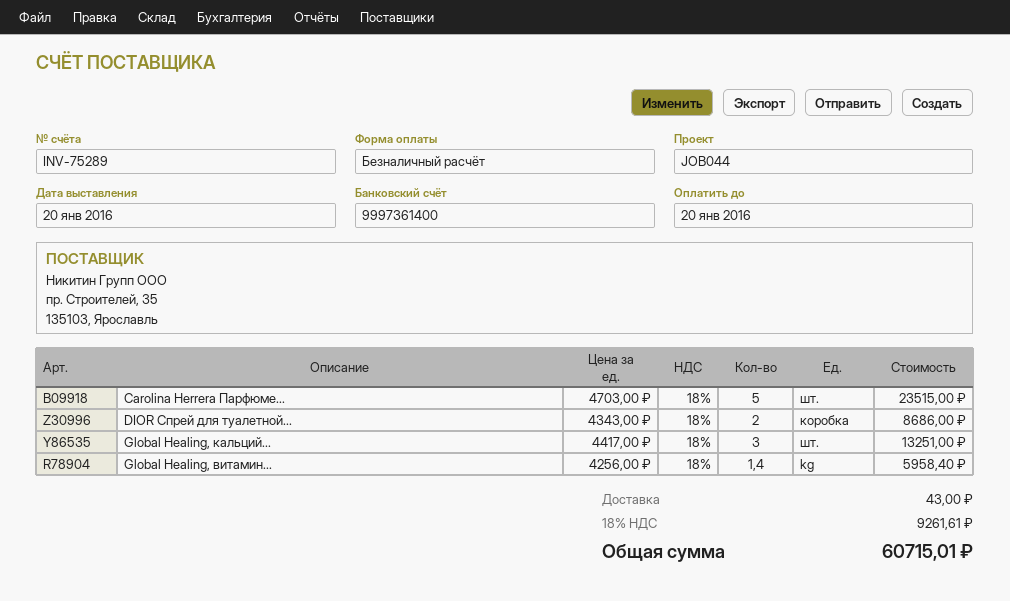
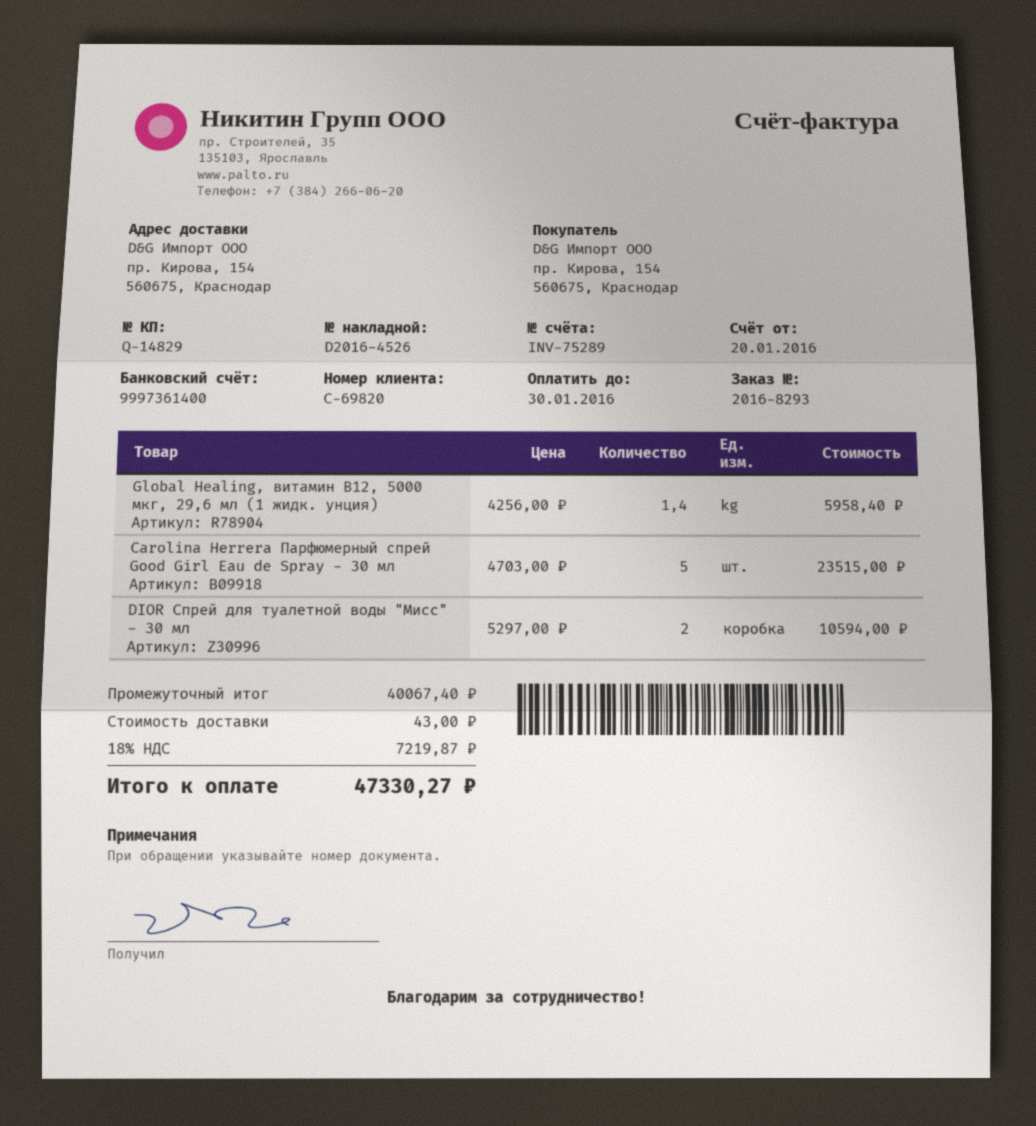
due date: 2016-01-20 -> 2016-01-30
DIOR Спрей для туалетной...: 2 x 4343.00 = 8686.00 -> 2 x 5297.00 = 10594.00
Global Healing, кальций...: 3 x 4417.00 = 13251.00 -> none
tax: 18% = 9261.61 -> 18% = 7219.87
total: 60715.01 -> 47330.27

